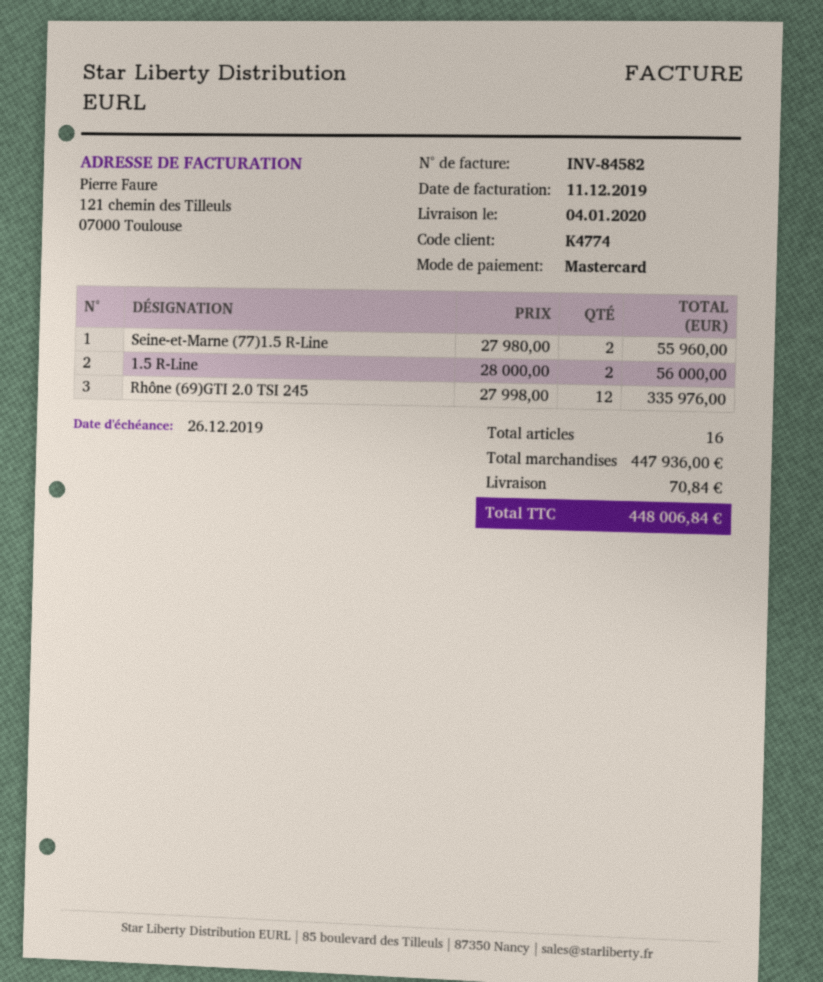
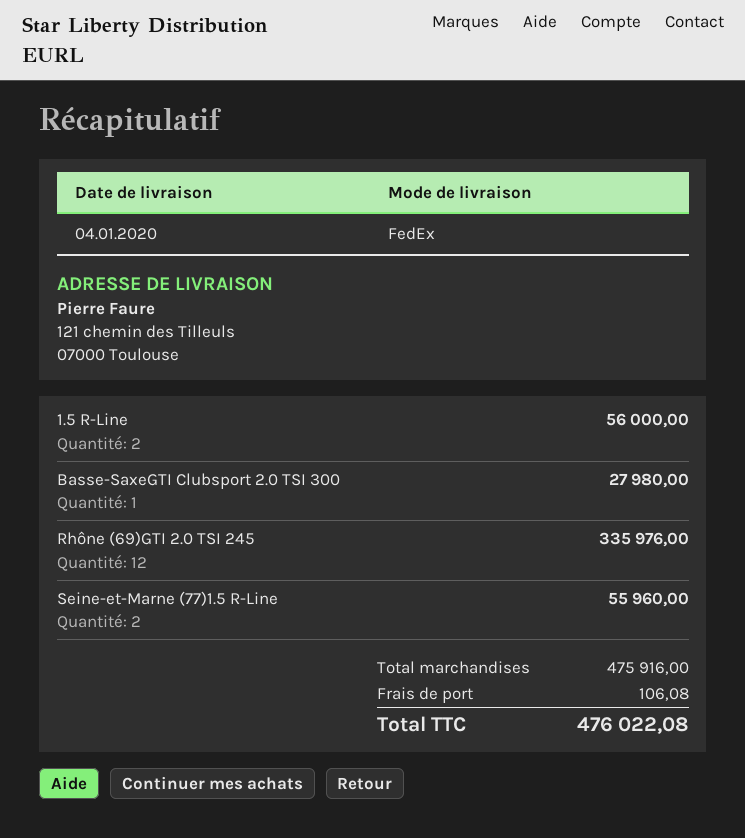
Basse-SaxeGTI Clubsport 2.0 TSI 300: none -> 1 for 27980.00
subtotal: 447936.00 -> 475916.00
shipping: 70.84 -> 106.08
total: 448006.84 -> 476022.08

